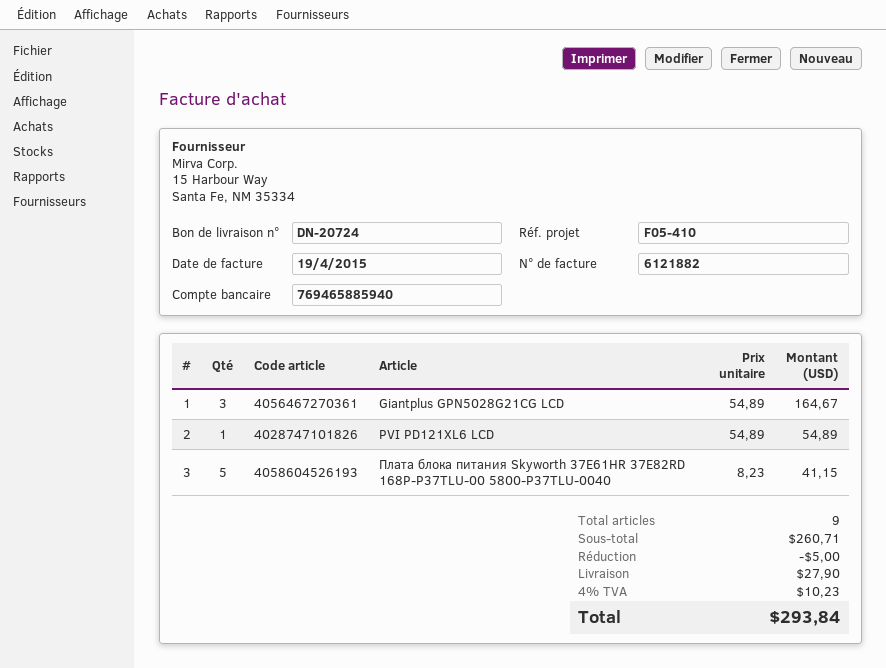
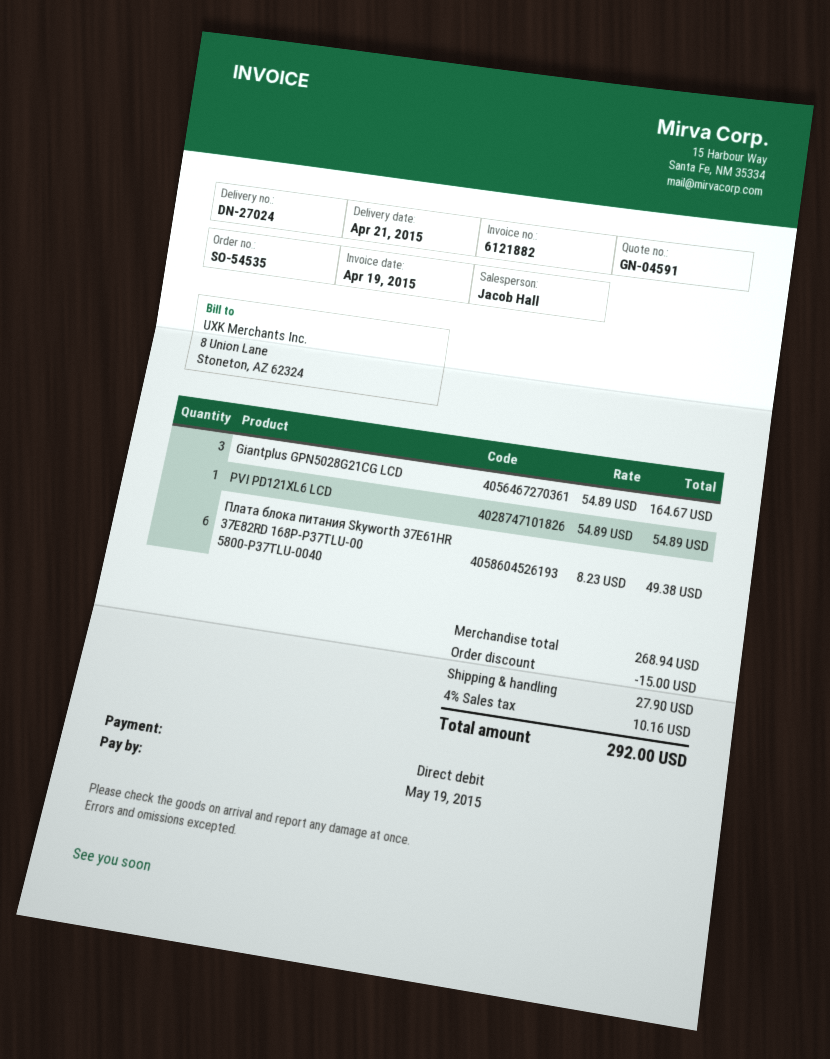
delivery note number: DN-20724 -> DN-27024
Плата блока питания Skyworth 37E61HR 37E82RD 168P-P37TLU-00 5800-P37TLU-0040: 5 x 8.23 = 41.15 -> 6 x 8.23 = 49.38
subtotal: 260.71 -> 268.94
discount: 5.00 -> 15.00
tax: 4% = 10.23 -> 4% = 10.16
total: 293.84 -> 292.00

